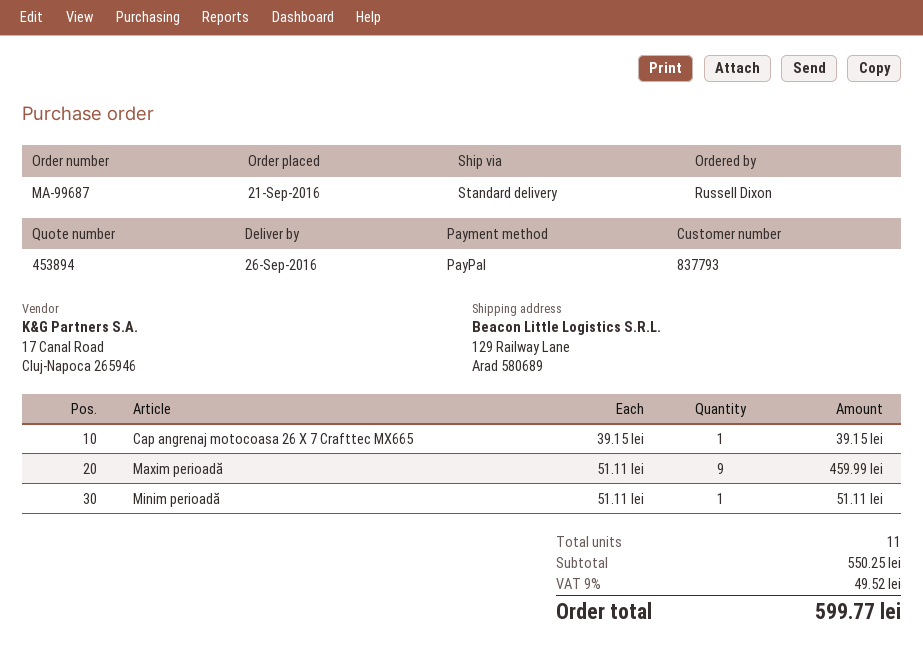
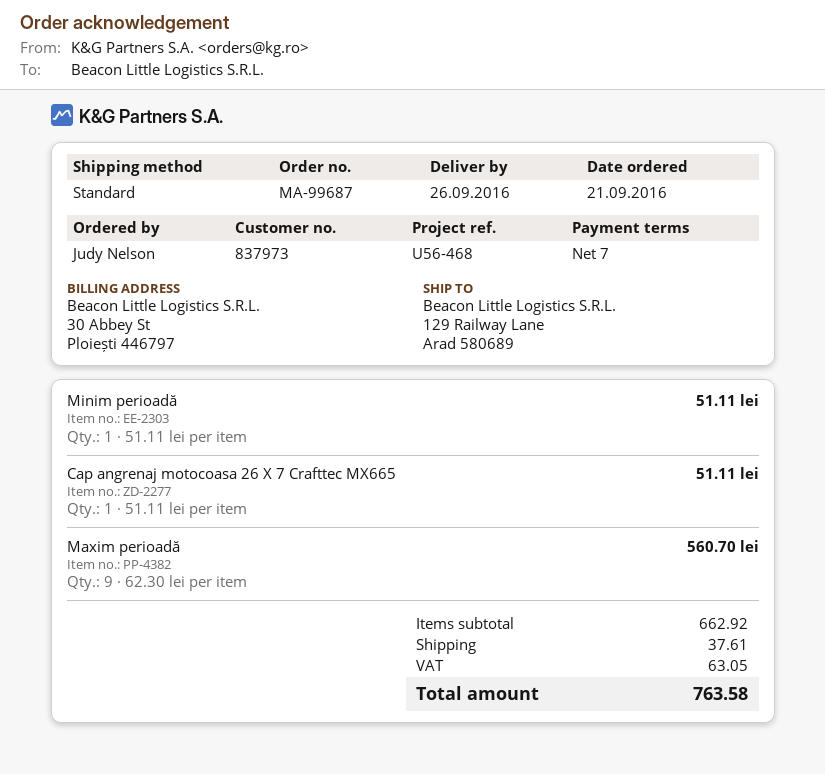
customer number: 837793 -> 837973
ordered by: Russell Dixon -> Judy Nelson
Cap angrenaj motocoasa 26 X 7 Crafttec MX665: 1 x 39.15 = 39.15 -> 1 x 51.11 = 51.11
Maxim perioadă: 9 x 51.11 = 459.99 -> 9 x 62.30 = 560.70
subtotal: 550.25 -> 662.92
shipping: none -> 37.61
tax: 49.52 -> 63.05
total: 599.77 -> 763.58

